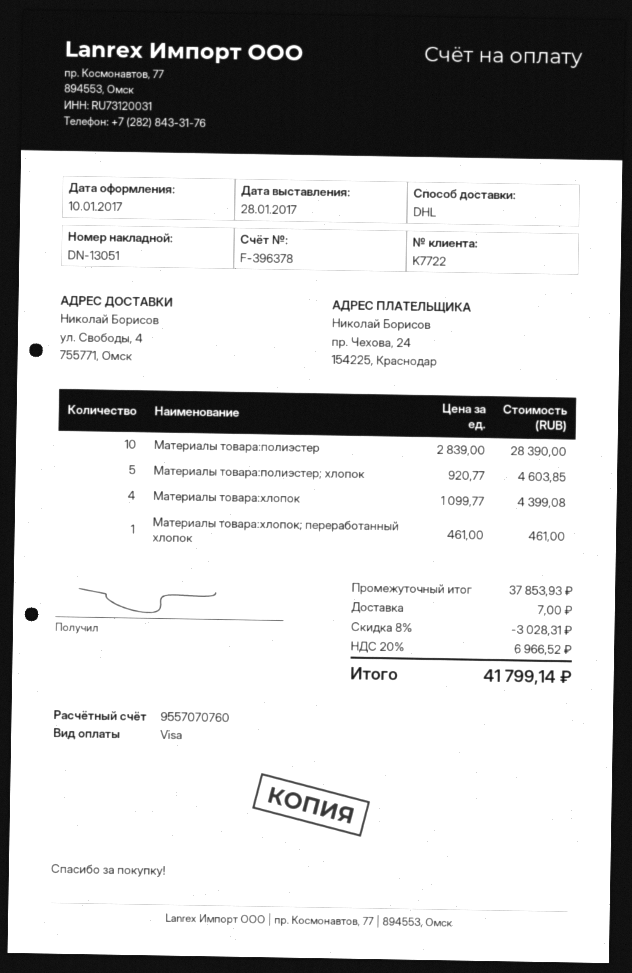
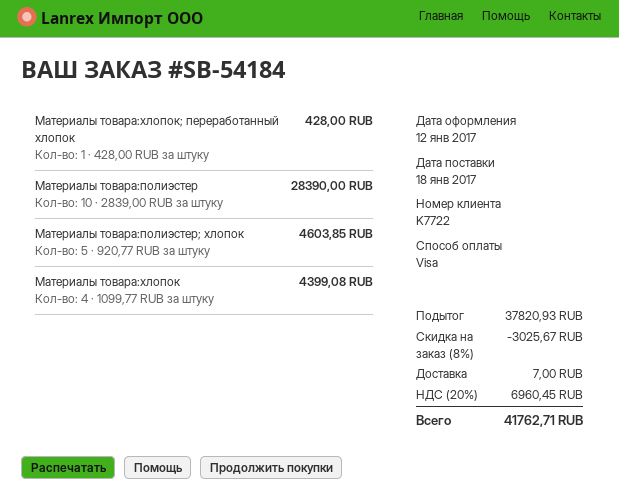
order date: 2017-01-10 -> 2017-01-12
Материалы товара:хлопок; переработанный хлопок: 1 x 461.00 = 461.00 -> 1 x 428.00 = 428.00
subtotal: 37853.93 -> 37820.93
discount: 8% = 3028.31 -> 8% = 3025.67
tax: 20% = 6966.52 -> 20% = 6960.45
total: 41799.14 -> 41762.71

